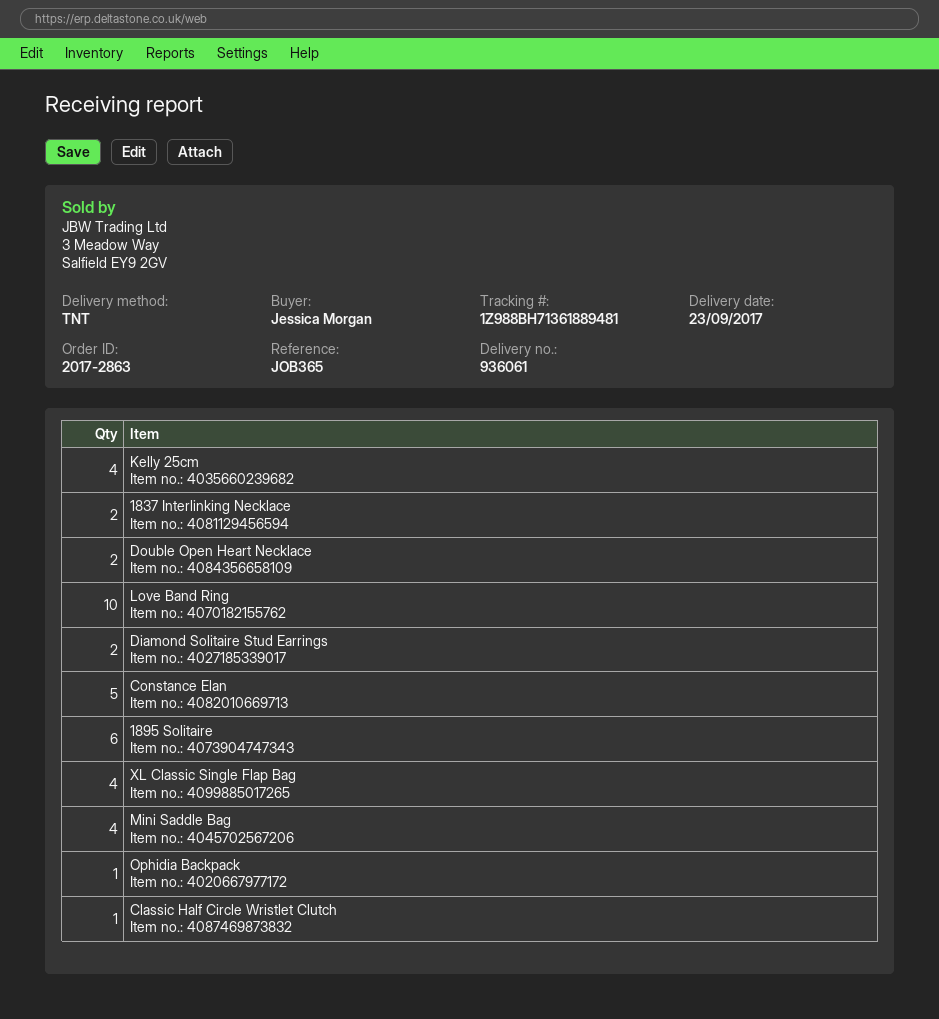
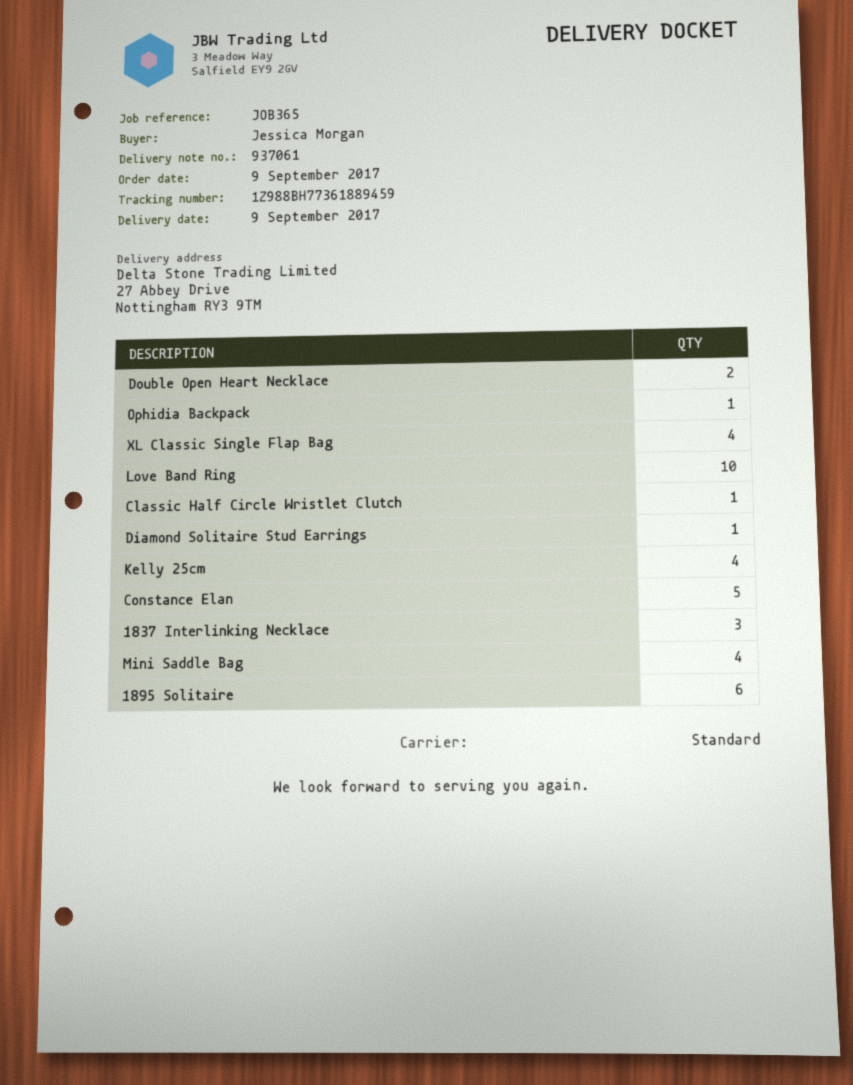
delivery note number: 936061 -> 937061
delivery date: 2017-09-23 -> 2017-09-09
shipping method: TNT -> standard
tracking number: 1Z988BH71361889481 -> 1Z988BH77361889459
1837 Interlinking Necklace: 2 -> 3
Diamond Solitaire Stud Earrings: 2 -> 1

